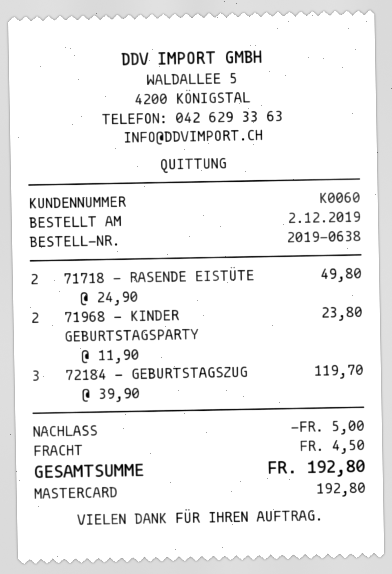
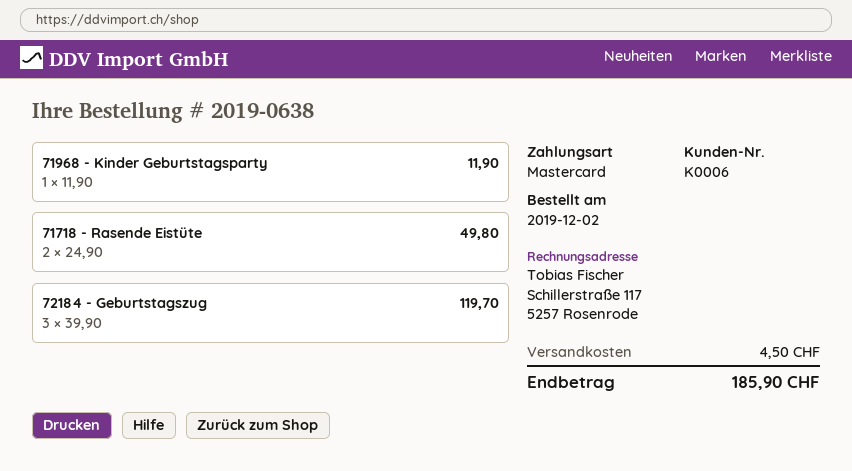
customer number: K0060 -> K0006
71968 - KINDER GEBURTSTAGSPARTY: 2 x 11.90 = 23.80 -> 1 x 11.90 = 11.90
discount: 5.00 -> none
total: 192.80 -> 185.90

